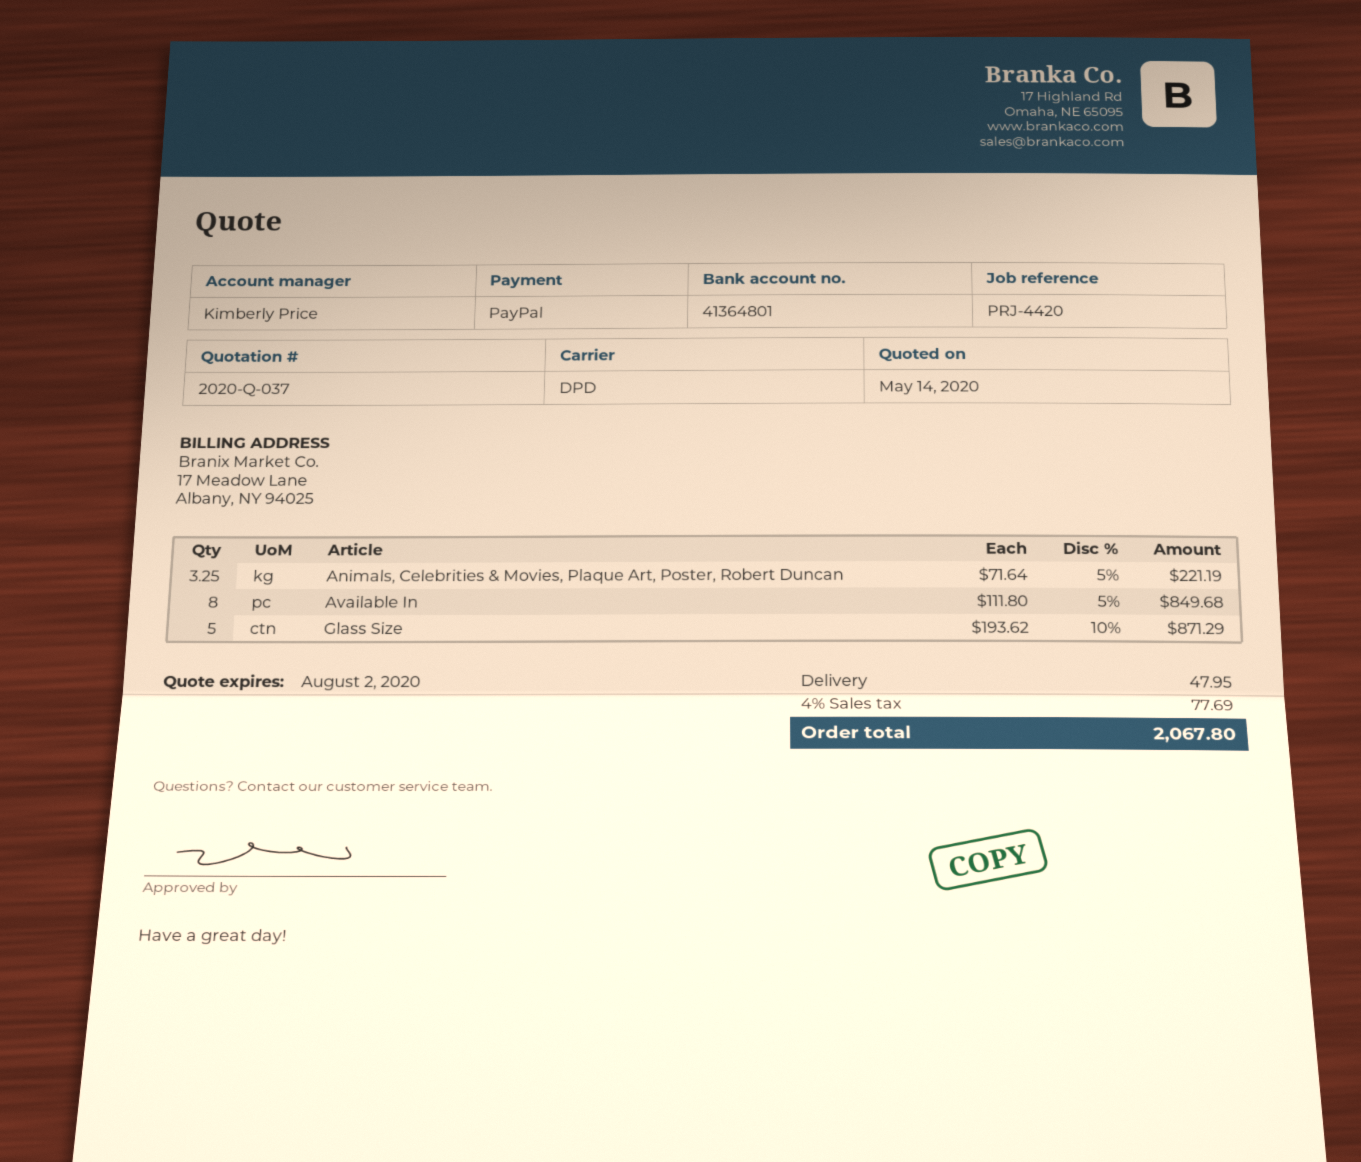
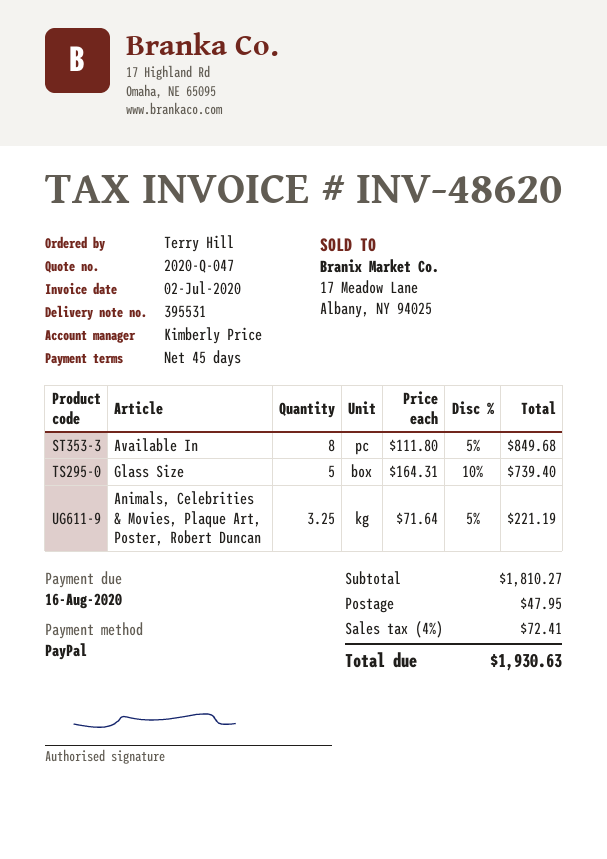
quote number: 2020-Q-037 -> 2020-Q-047
Glass Size: 5 x 193.62 - 10% = 871.29 -> 5 x 164.31 - 10% = 739.40
tax: 4% = 77.69 -> 4% = 72.41
total: 2067.80 -> 1930.63

